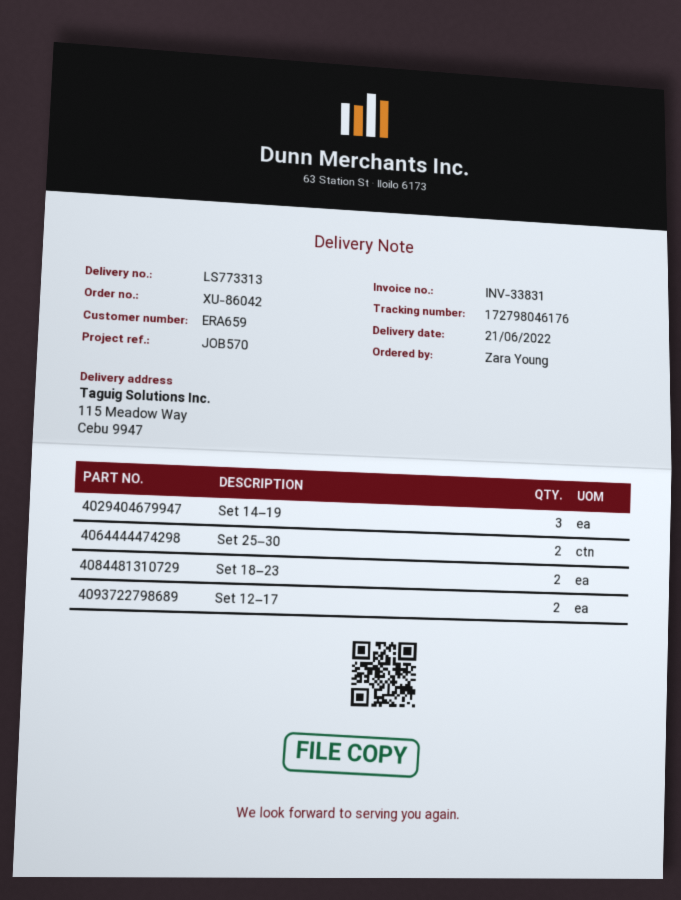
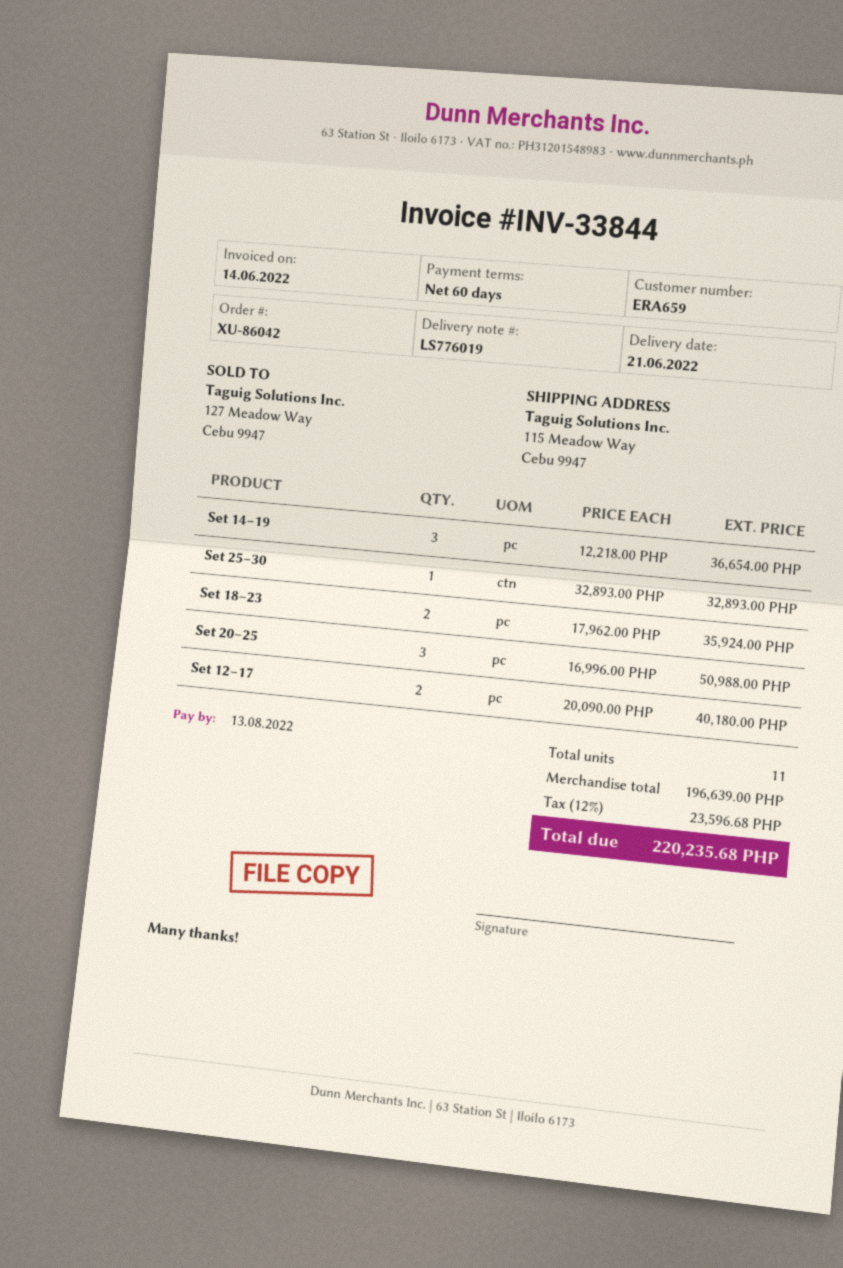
delivery note number: LS773313 -> LS776019
invoice number: INV-33831 -> INV-33844
Set 25–30: 2 -> 1
Set 20–25: none -> 3

